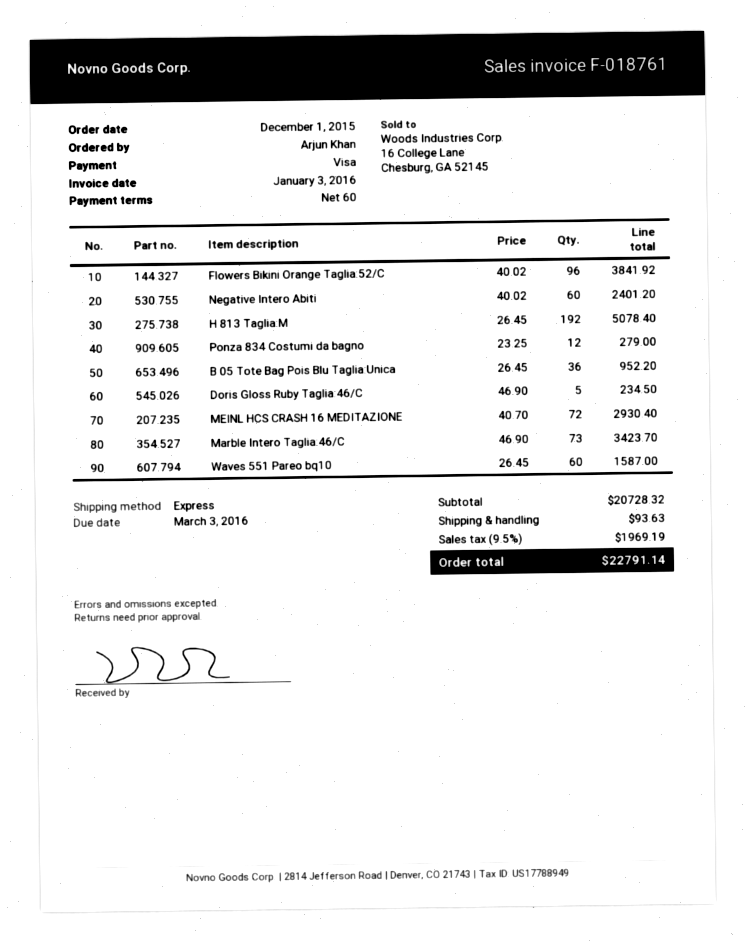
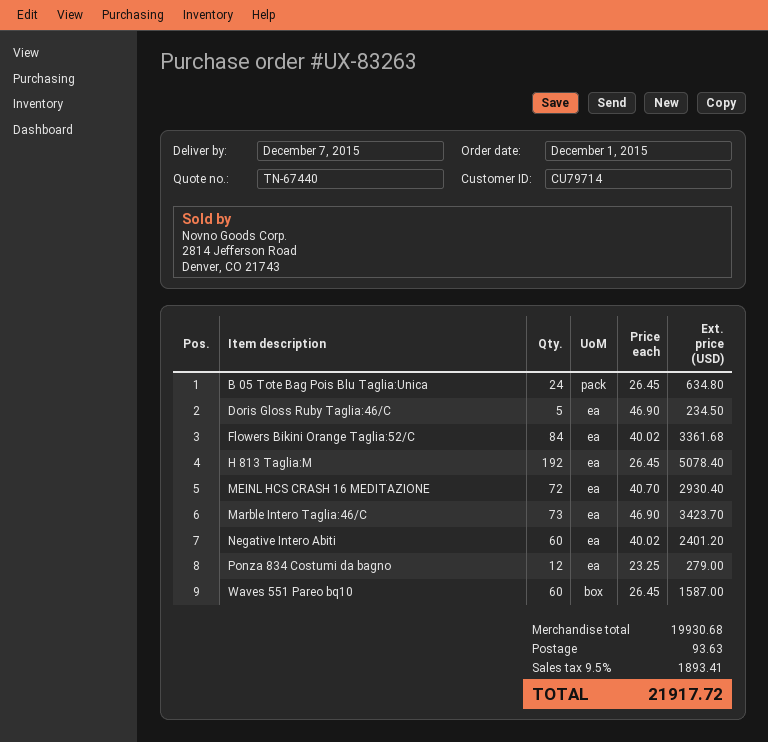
Flowers Bikini Orange Taglia:52/C: 96 x 40.02 = 3841.92 -> 84 x 40.02 = 3361.68
B 05 Tote Bag Pois Blu Taglia:Unica: 36 x 26.45 = 952.20 -> 24 x 26.45 = 634.80
subtotal: 20728.32 -> 19930.68
tax: 9.5% = 1969.19 -> 9.5% = 1893.41
total: 22791.14 -> 21917.72

